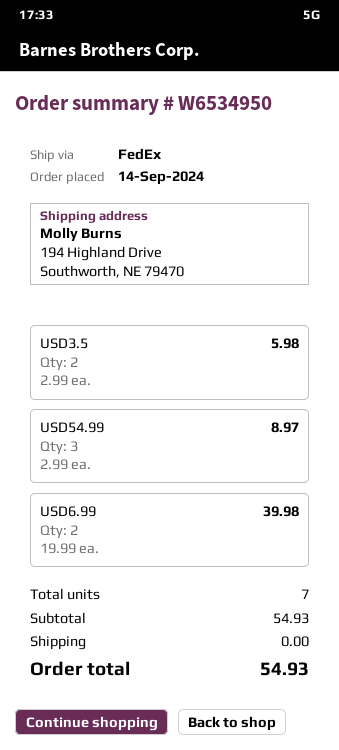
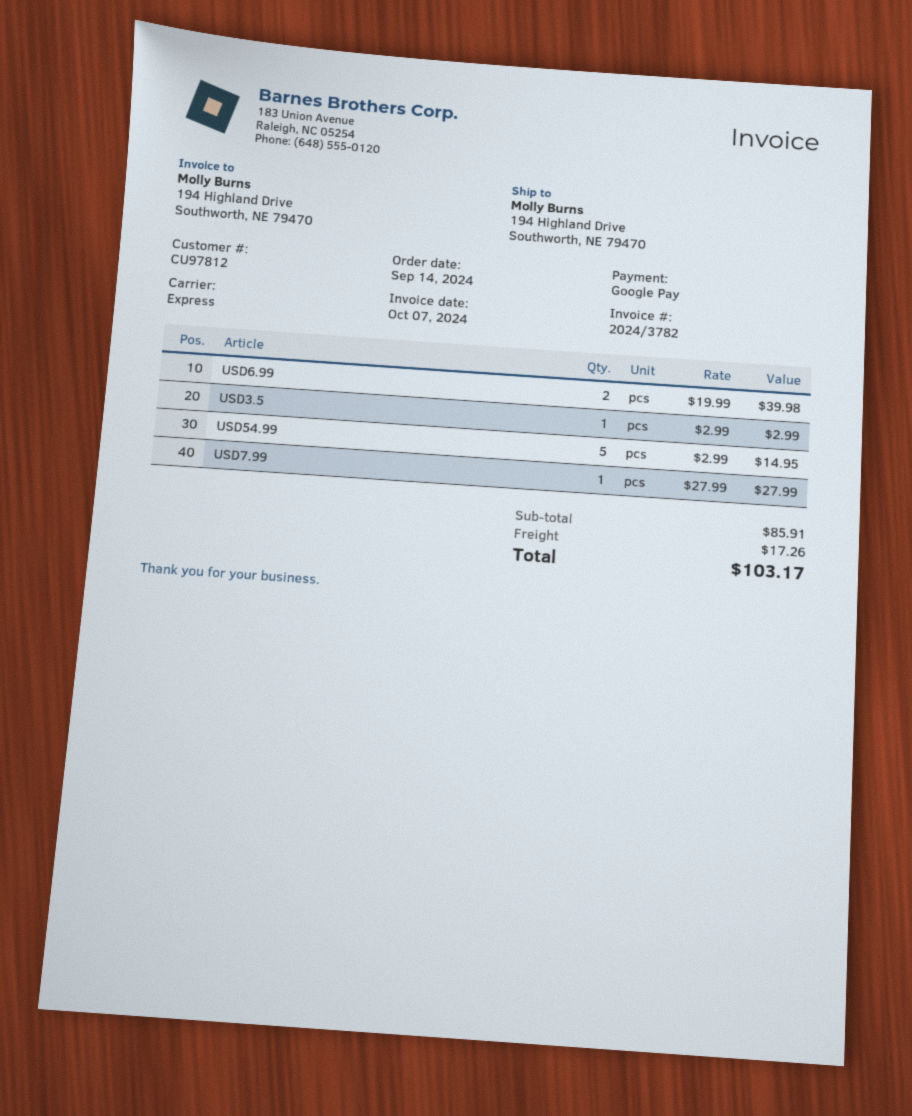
shipping method: FedEx -> express
USD3.5: 2 x 2.99 = 5.98 -> 1 x 2.99 = 2.99
USD54.99: 3 x 2.99 = 8.97 -> 5 x 2.99 = 14.95
USD7.99: none -> 1 x 27.99 = 27.99
subtotal: 54.93 -> 85.91
shipping: 0.00 -> 17.26
total: 54.93 -> 103.17

